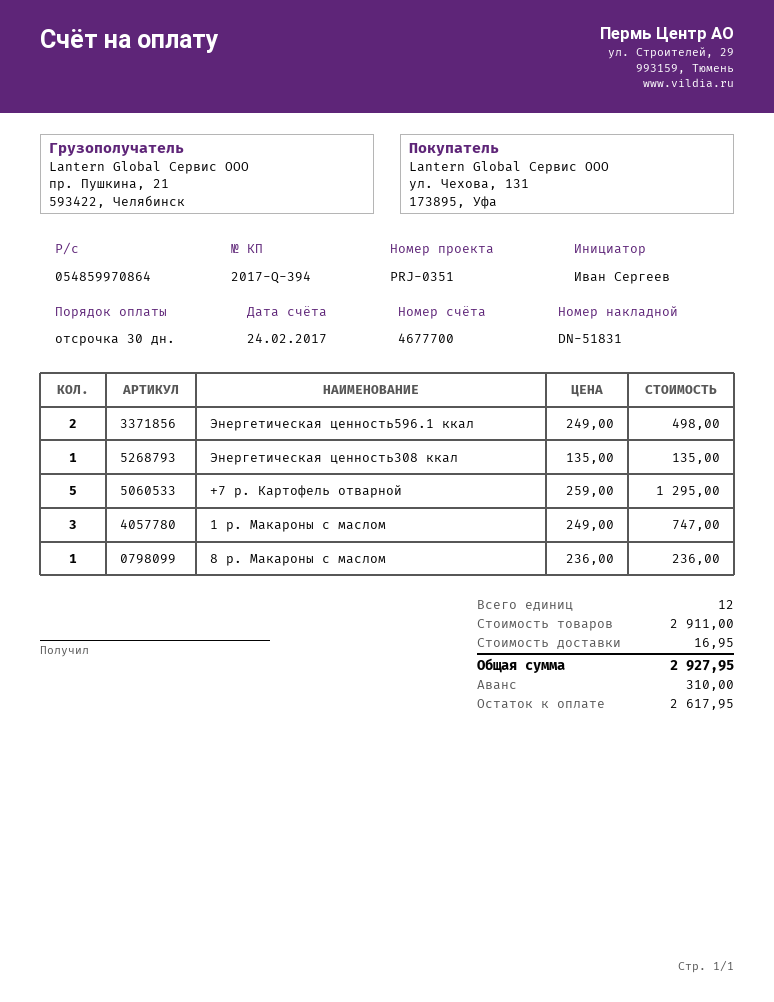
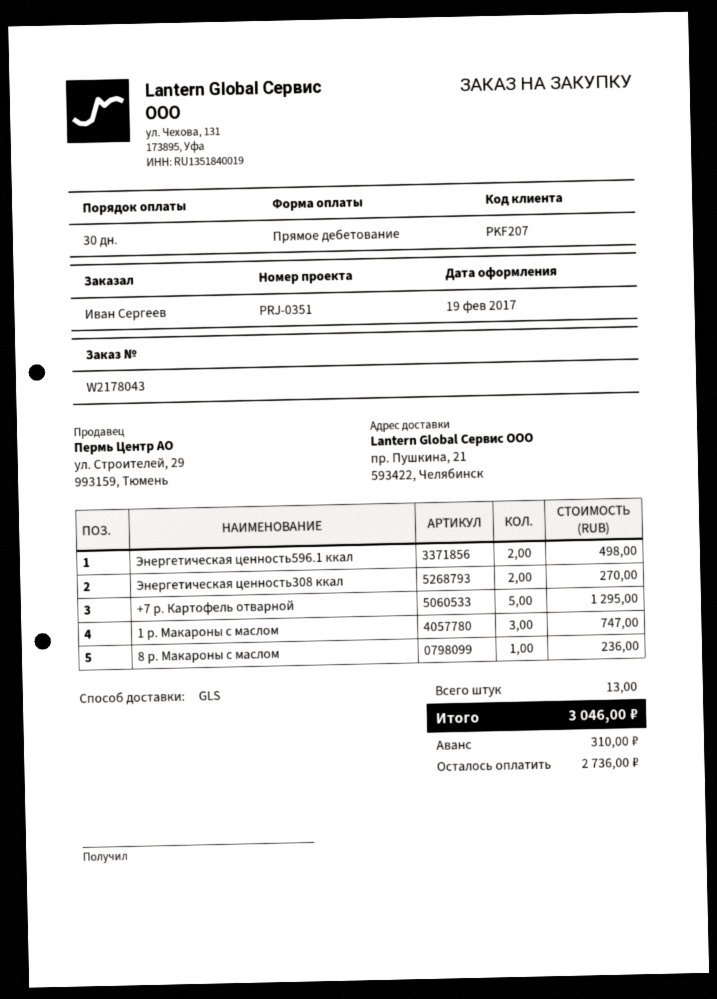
Энергетическая ценность308 ккал: 1 for 135.00 -> 2 for 270.00
total quantity: 12 -> 13
shipping: 16.95 -> none
total: 2927.95 -> 3046.00
balance: 2617.95 -> 2736.00

